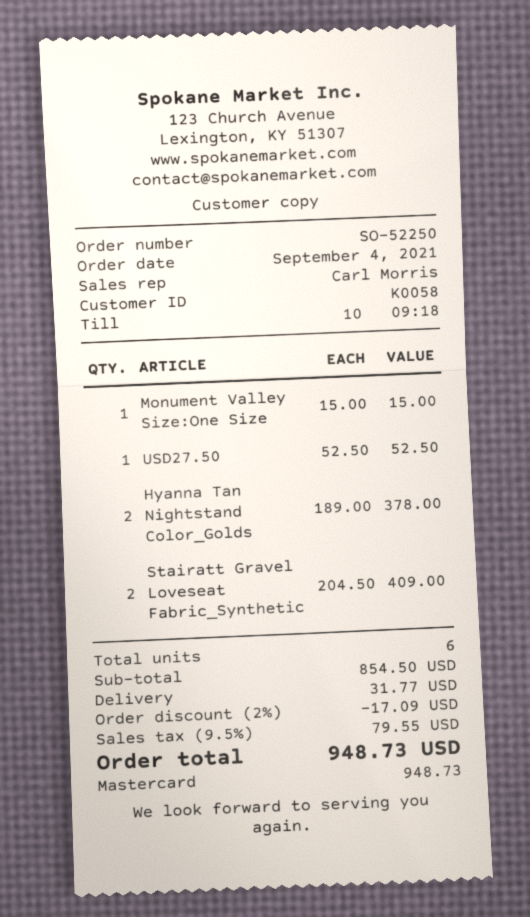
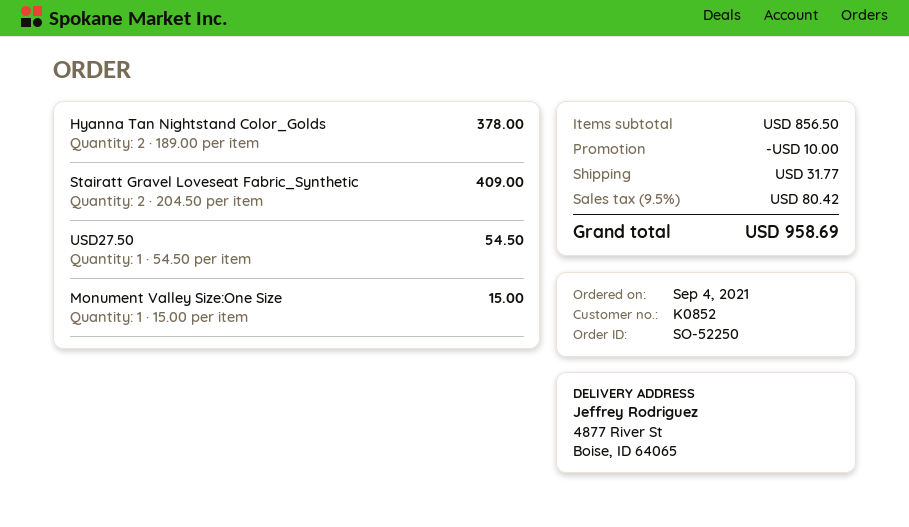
customer number: K0058 -> K0852
USD27.50: 1 x 52.50 = 52.50 -> 1 x 54.50 = 54.50
subtotal: 854.50 -> 856.50
discount: 17.09 -> 10.00
tax: 9.5% = 79.55 -> 9.5% = 80.42
total: 948.73 -> 958.69

